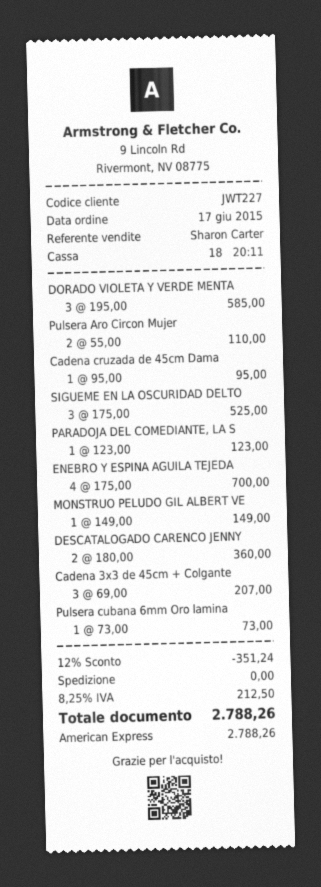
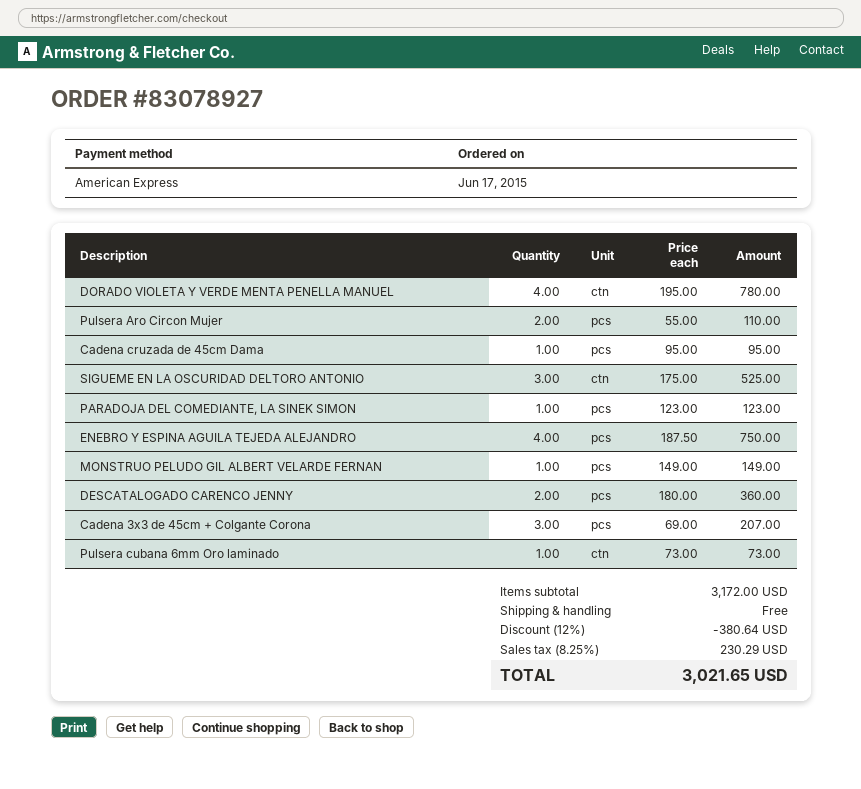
DORADO VIOLETA Y VERDE MENTA: 3 x 195.00 = 585.00 -> 4 x 195.00 = 780.00
ENEBRO Y ESPINA AGUILA TEJEDA: 4 x 175.00 = 700.00 -> 4 x 187.50 = 750.00
discount: 12% = 351.24 -> 12% = 380.64
tax: 8.25% = 212.50 -> 8.25% = 230.29
total: 2788.26 -> 3021.65

